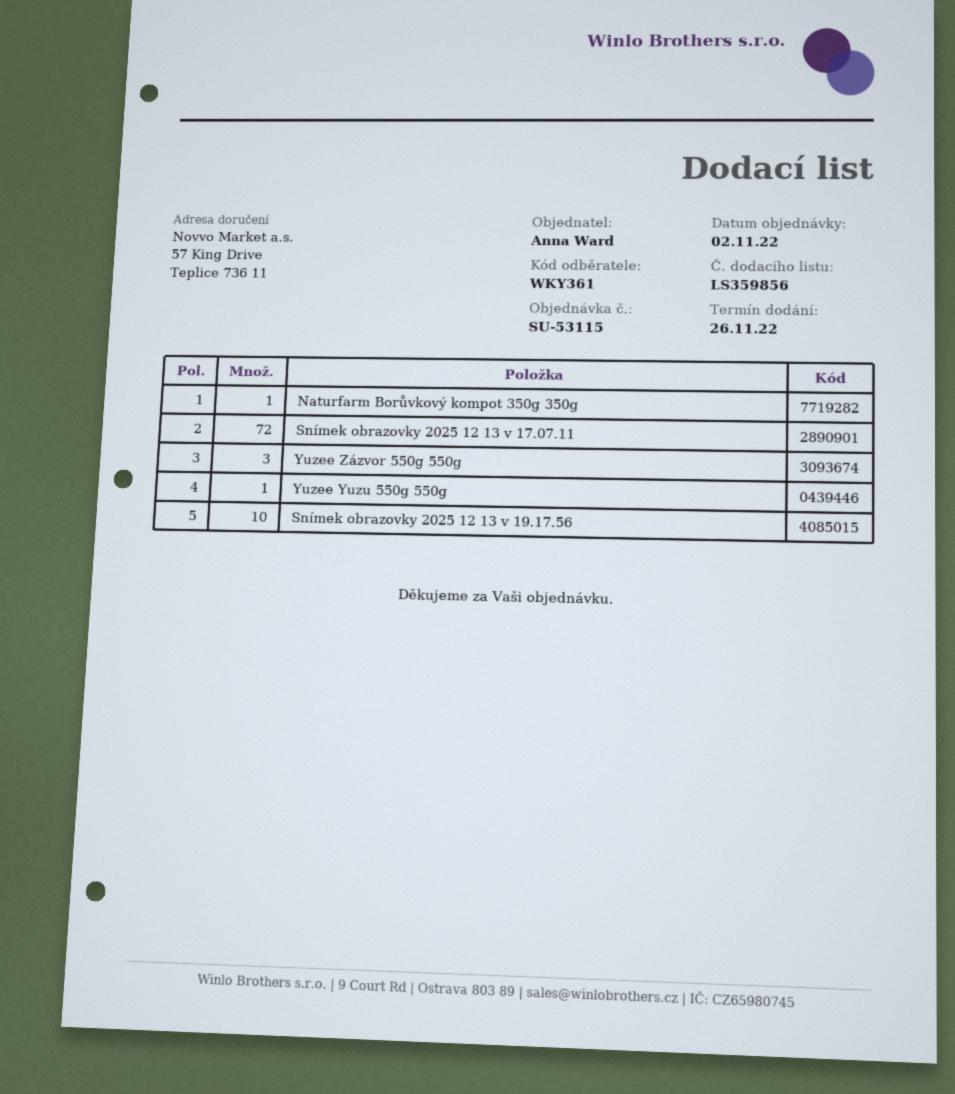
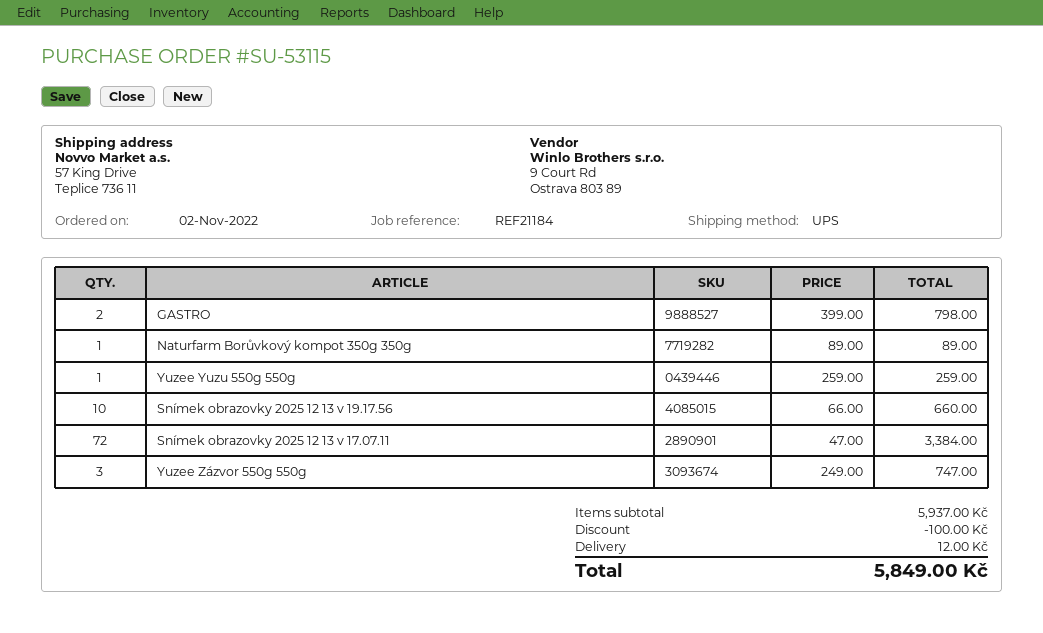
GASTRO: none -> 2

